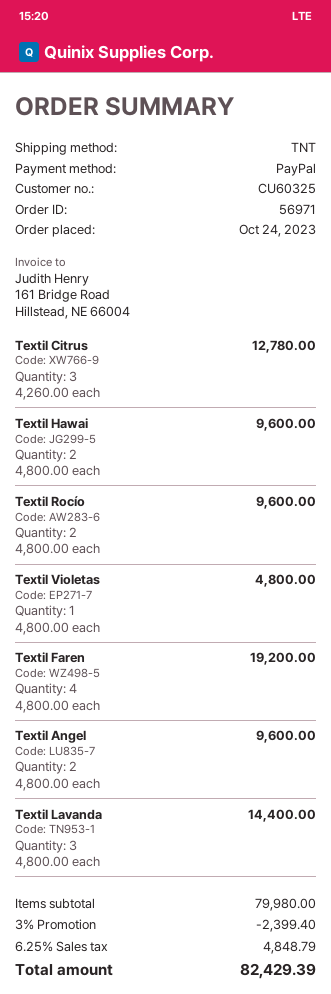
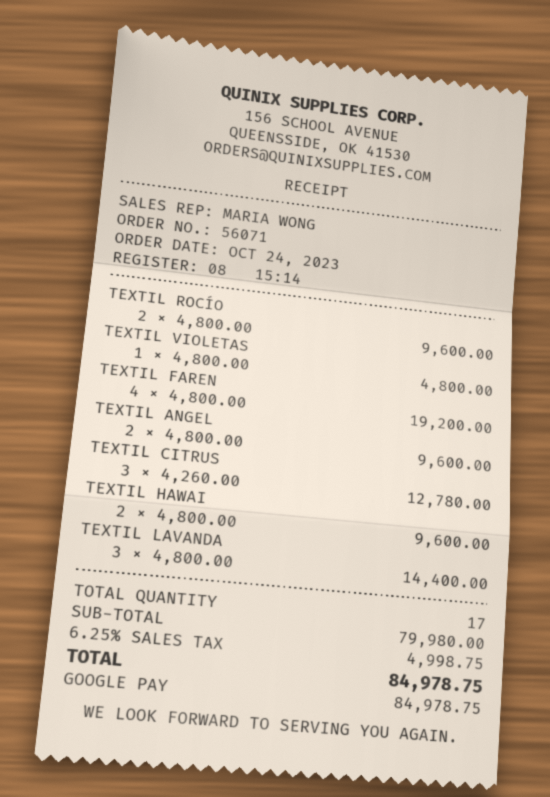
order number: 56971 -> 56071
payment method: PayPal -> Google Pay
discount: 3% = 2399.40 -> none
tax: 6.25% = 4848.79 -> 6.25% = 4998.75
total: 82429.39 -> 84978.75

